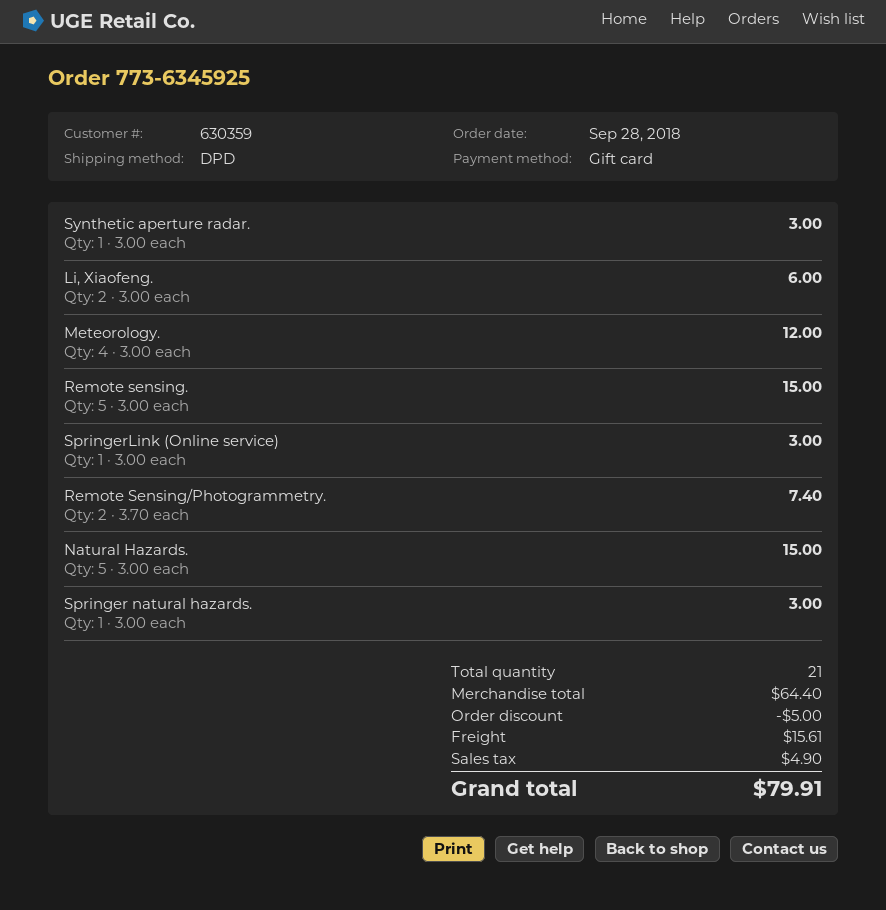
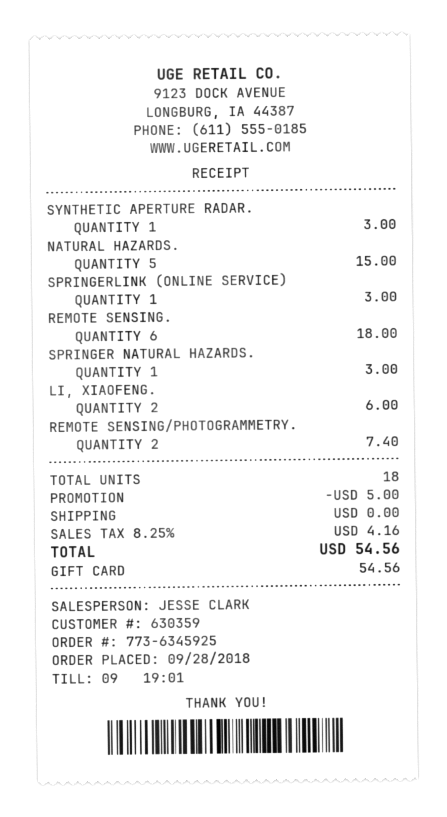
Meteorology.: 4 for 12.00 -> none
Remote sensing.: 5 for 15.00 -> 6 for 18.00
total quantity: 21 -> 18
shipping: 15.61 -> 0.00
tax: 4.90 -> 4.16
total: 79.91 -> 54.56

